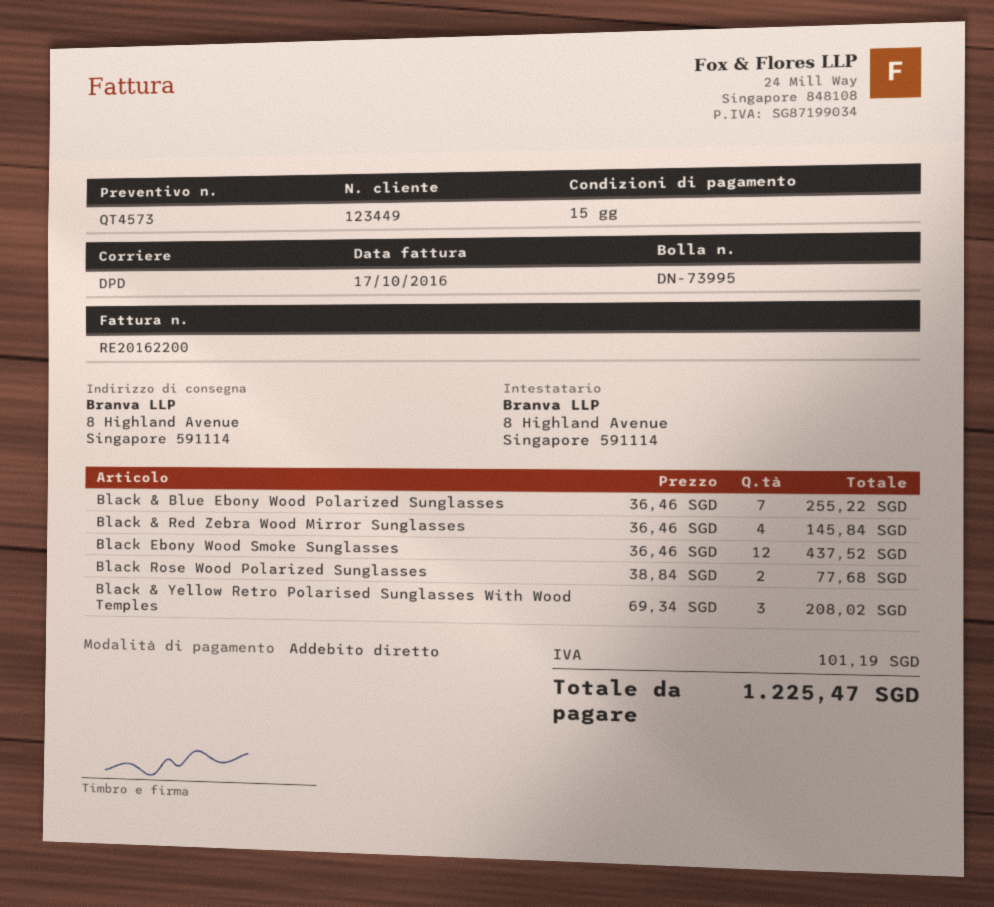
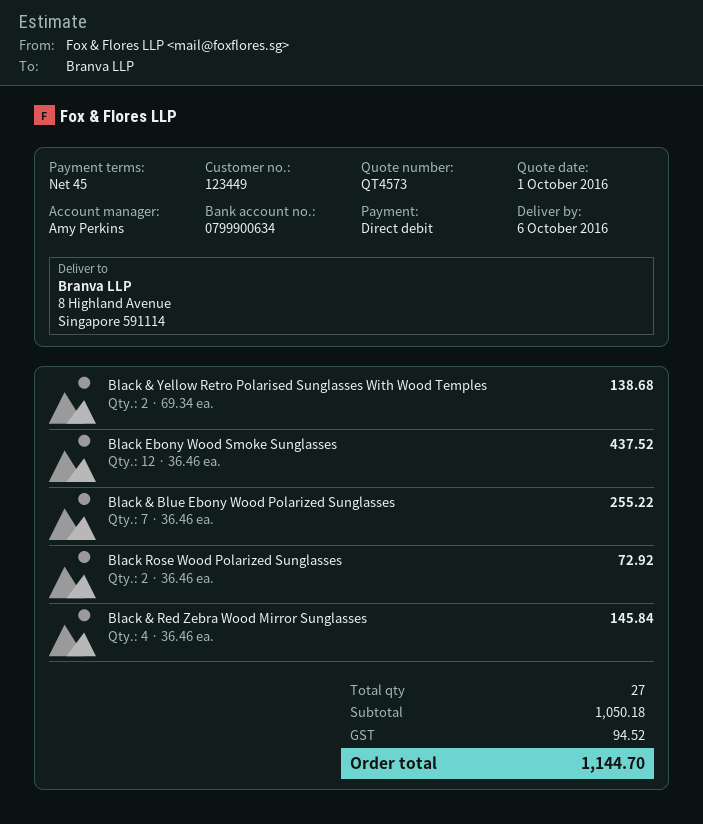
payment terms: 15 days -> 45 days
Black Rose Wood Polarized Sunglasses: 2 x 38.84 = 77.68 -> 2 x 36.46 = 72.92
Black & Yellow Retro Polarised Sunglasses With Wood Temples: 3 x 69.34 = 208.02 -> 2 x 69.34 = 138.68
tax: 101.19 -> 94.52
total: 1225.47 -> 1144.70

